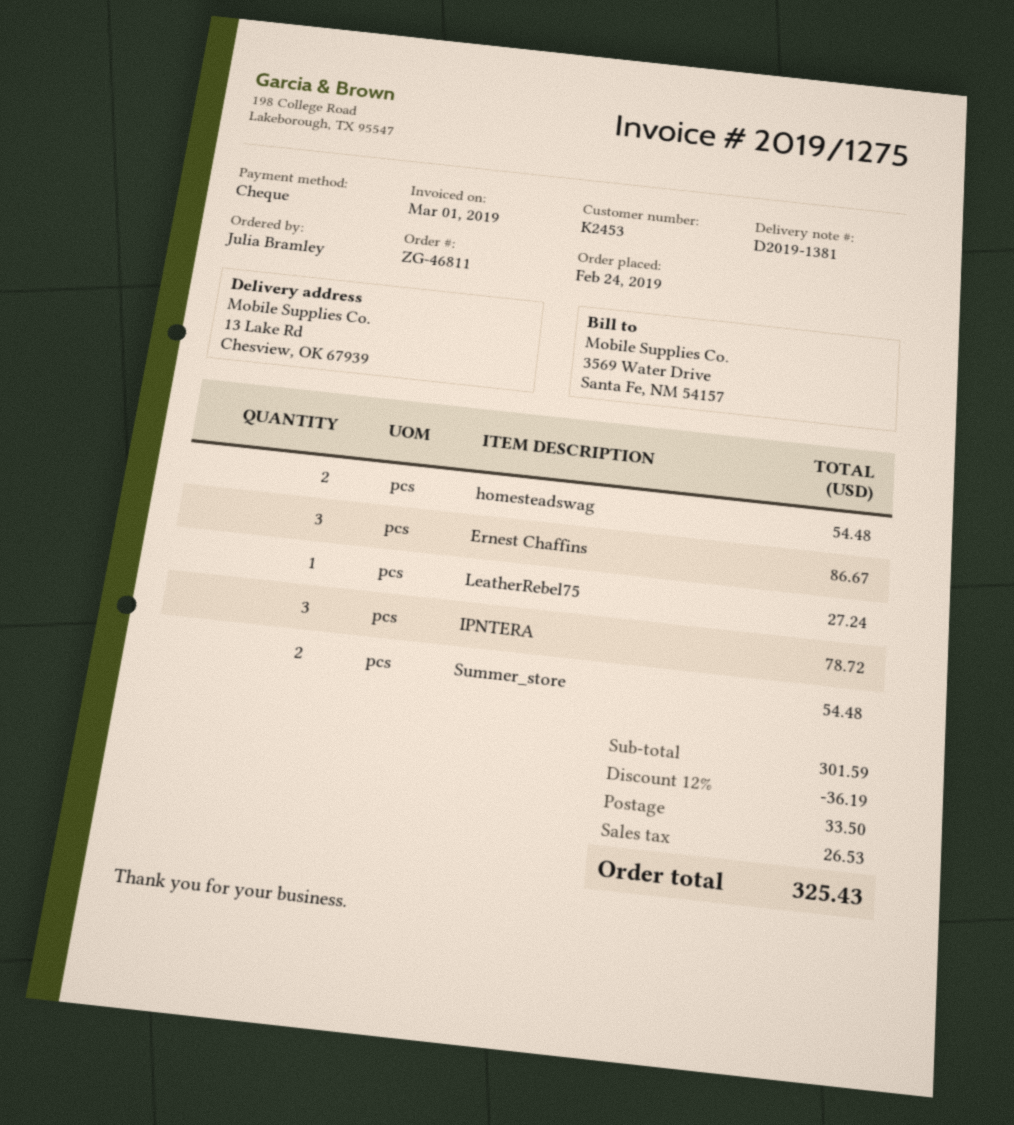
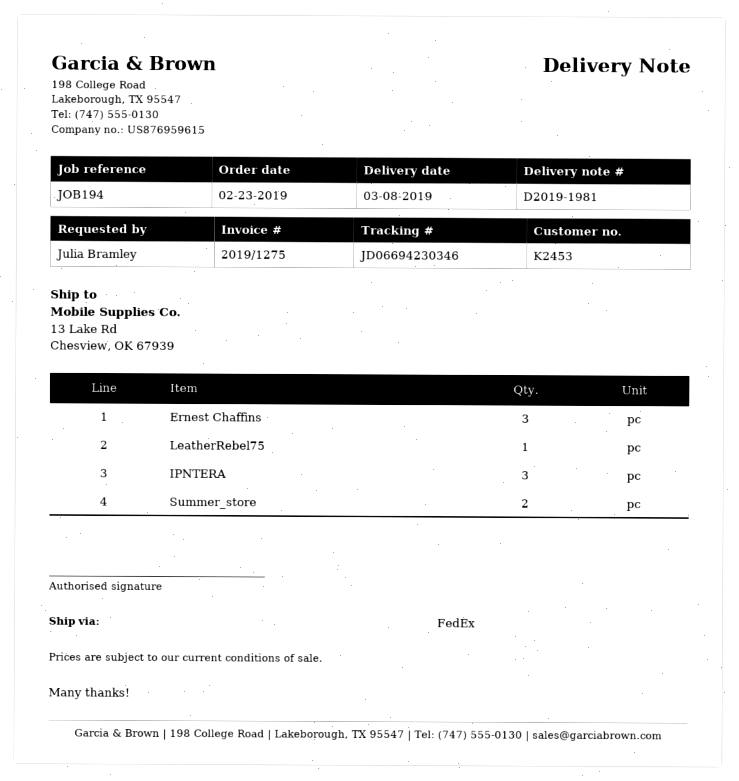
order date: 2019-02-24 -> 2019-02-23
delivery note number: D2019-1381 -> D2019-1981
homesteadswag: 2 -> none

